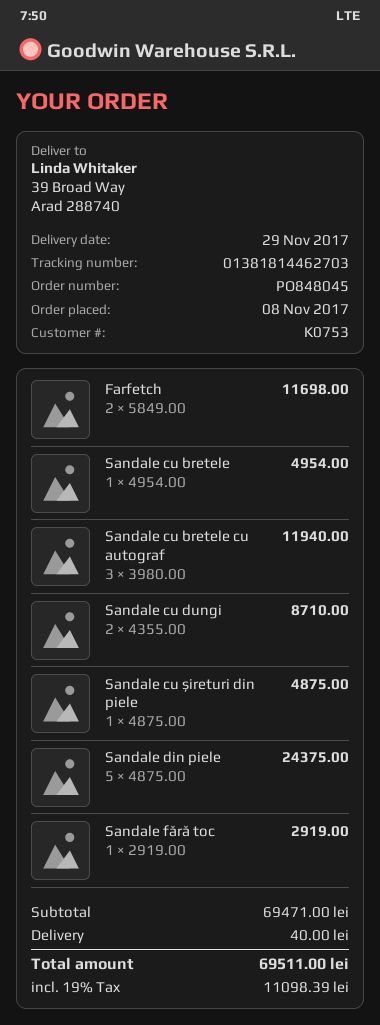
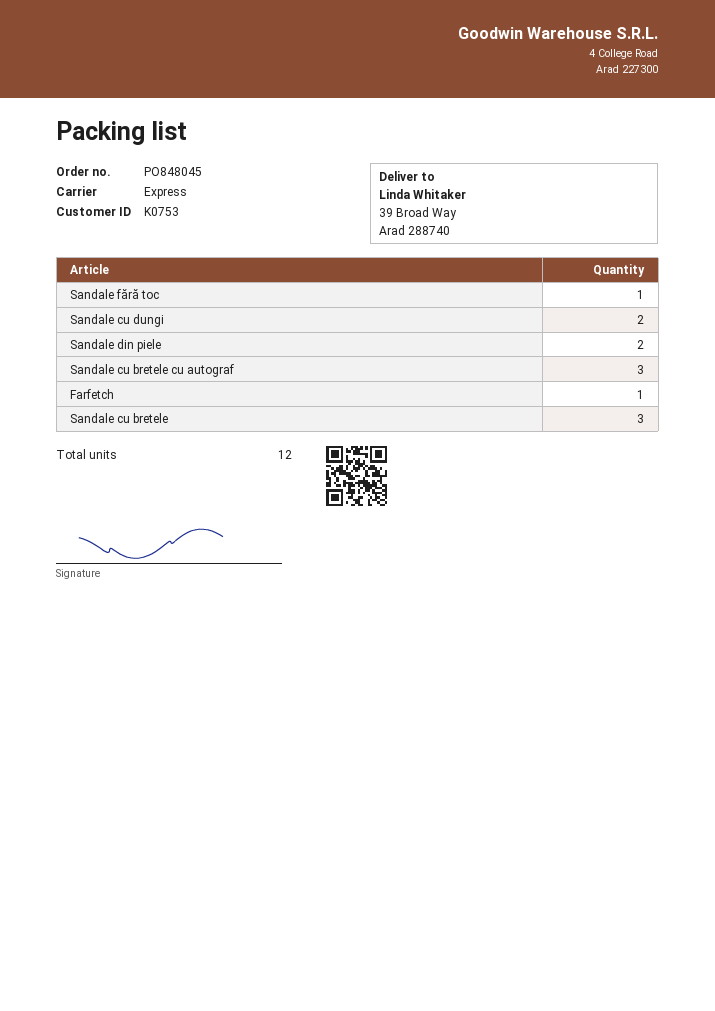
Farfetch: 2 -> 1
Sandale cu bretele: 1 -> 3
Sandale cu șireturi din piele: 1 -> none
Sandale din piele: 5 -> 2

